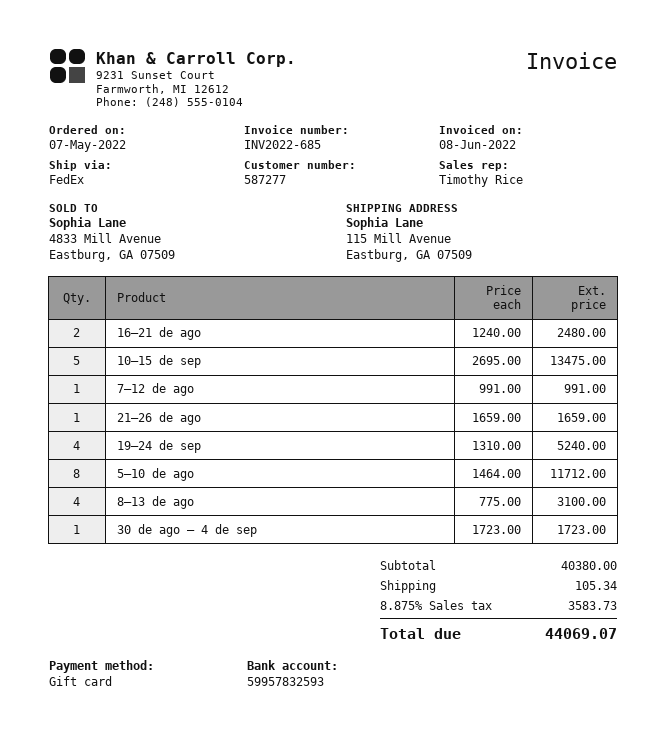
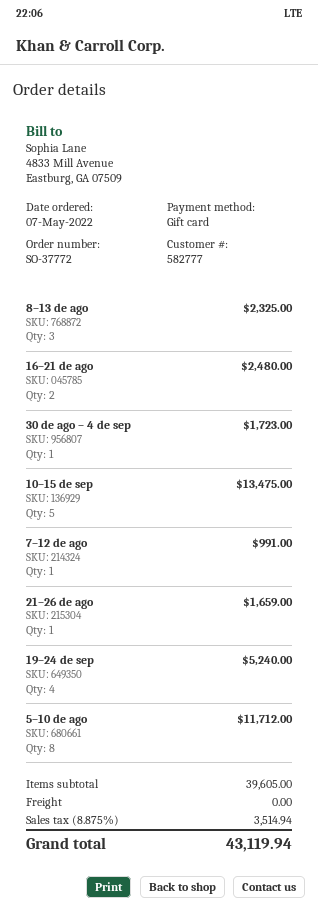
customer number: 587277 -> 582777
8–13 de ago: 4 for 3100.00 -> 3 for 2325.00
subtotal: 40380.00 -> 39605.00
shipping: 105.34 -> 0.00
tax: 8.875% = 3583.73 -> 8.875% = 3514.94
total: 44069.07 -> 43119.94

